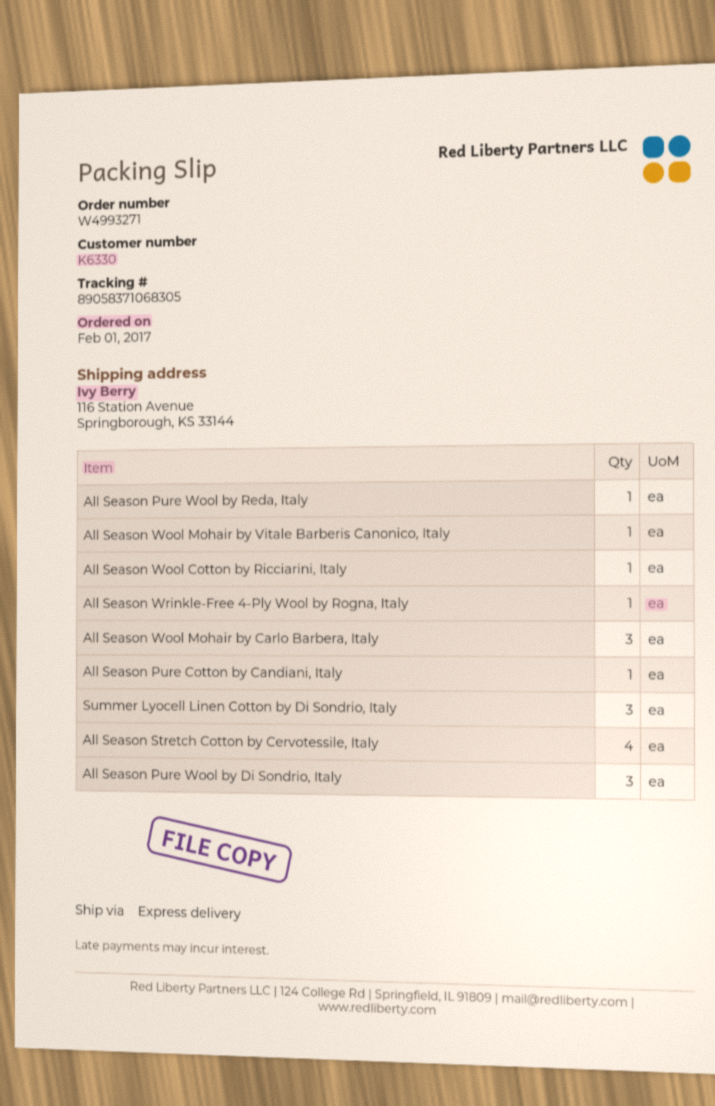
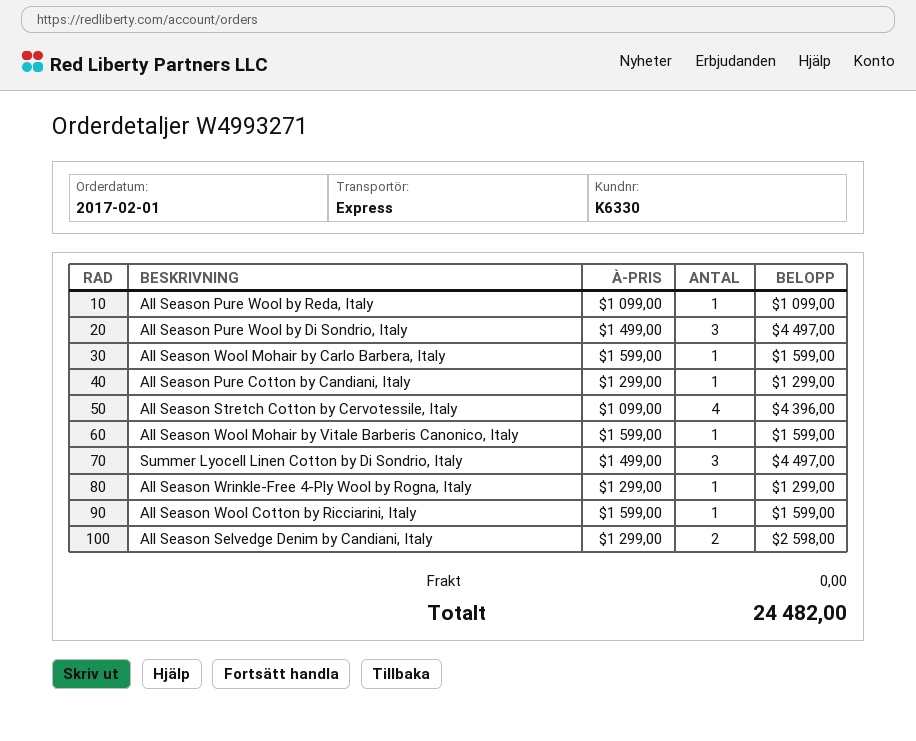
All Season Wool Mohair by Carlo Barbera, Italy: 3 -> 1
All Season Selvedge Denim by Candiani, Italy: none -> 2

